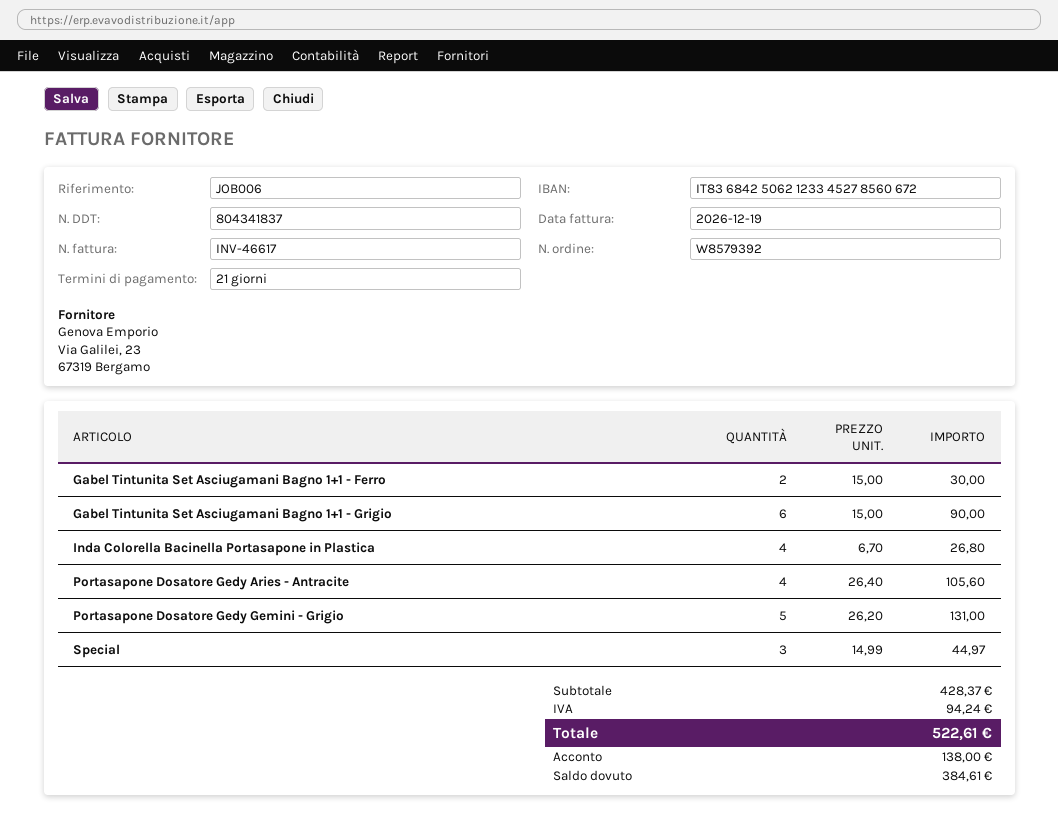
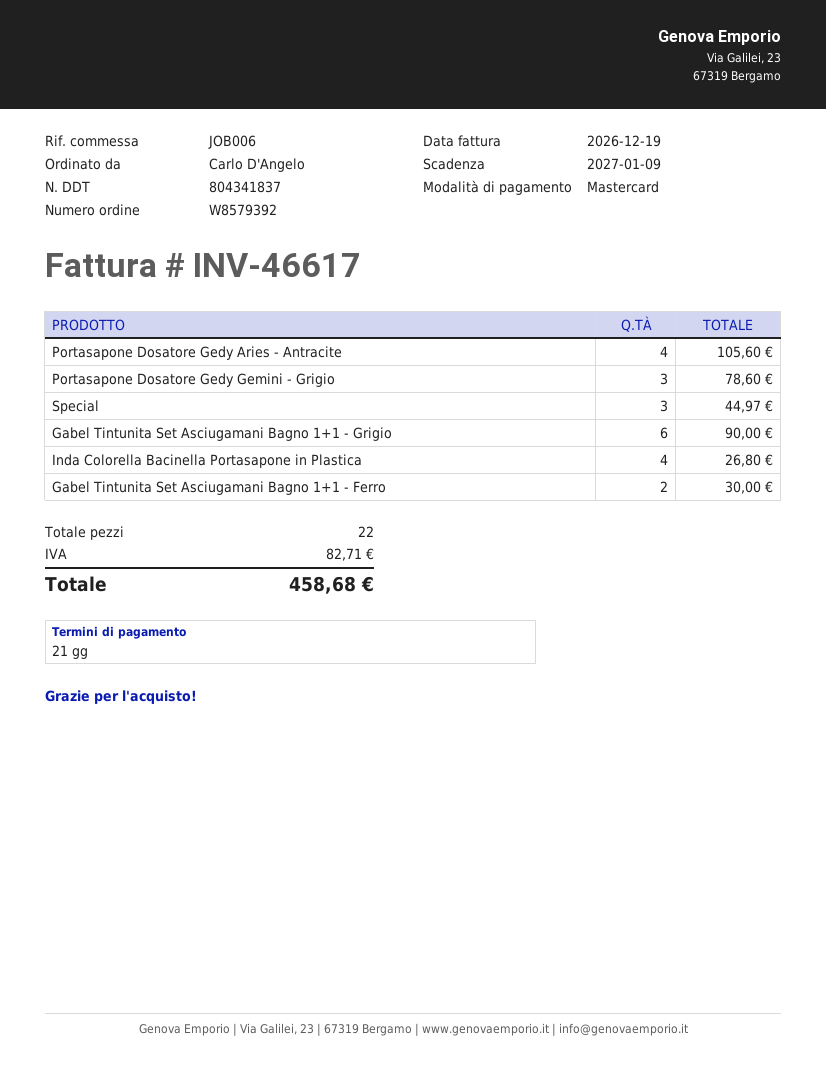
Portasapone Dosatore Gedy Gemini - Grigio: 5 for 131.00 -> 3 for 78.60
tax: 94.24 -> 82.71
total: 522.61 -> 458.68

